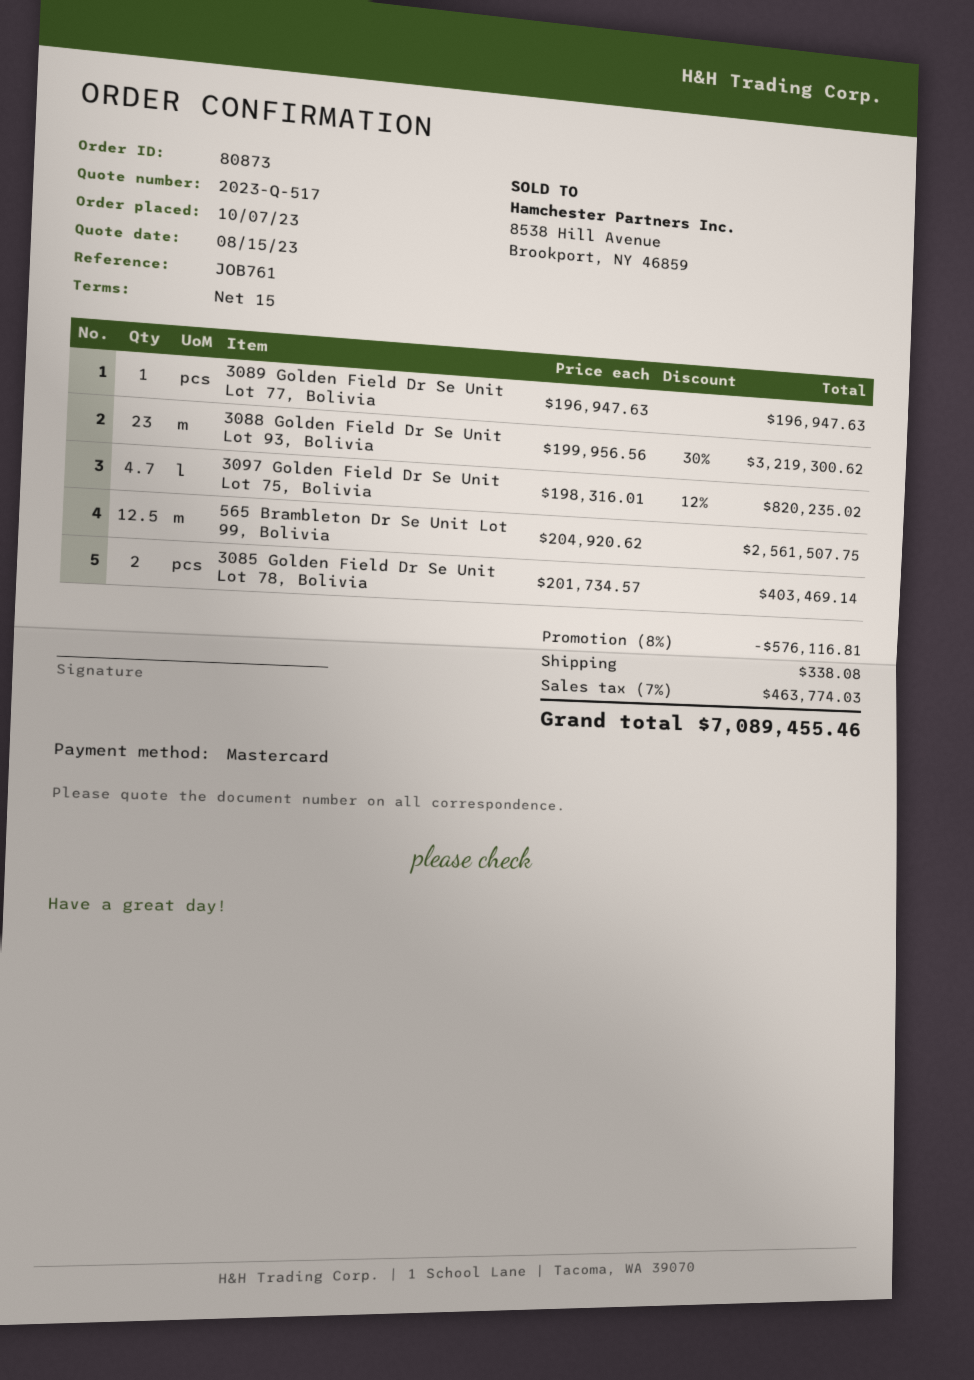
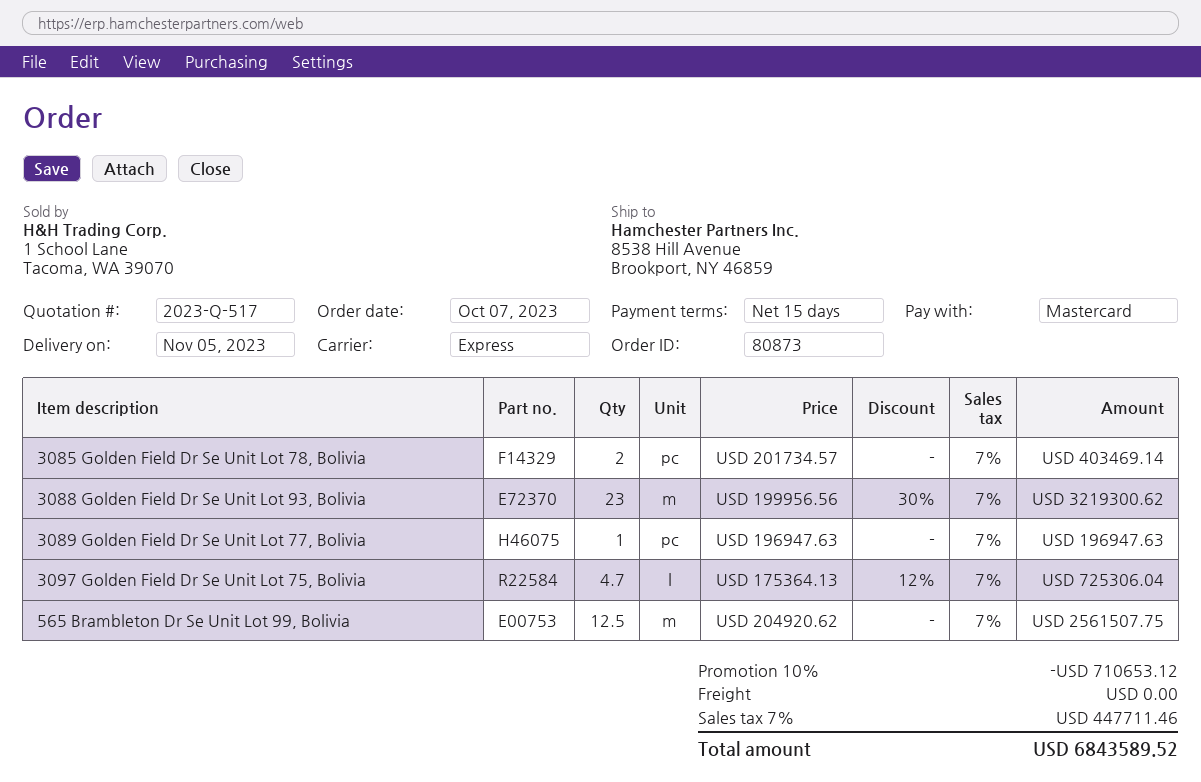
3097 Golden Field Dr Se Unit Lot 75, Bolivia: 4.7 x 198316.01 - 12% = 820235.02 -> 4.7 x 175364.13 - 12% = 725306.04
discount: 8% = 576116.81 -> 10% = 710653.12
shipping: 338.08 -> 0.00
tax: 7% = 463774.03 -> 7% = 447711.46
total: 7089455.46 -> 6843589.52

